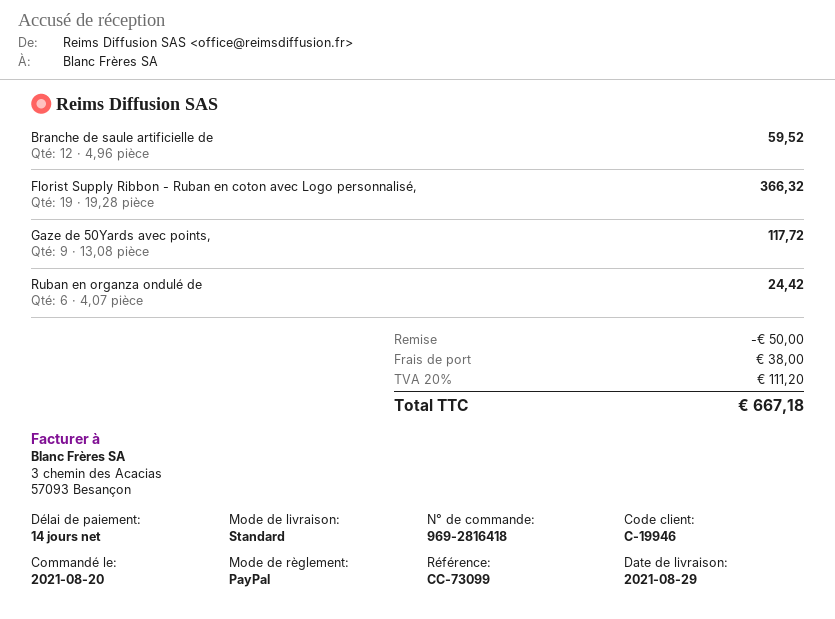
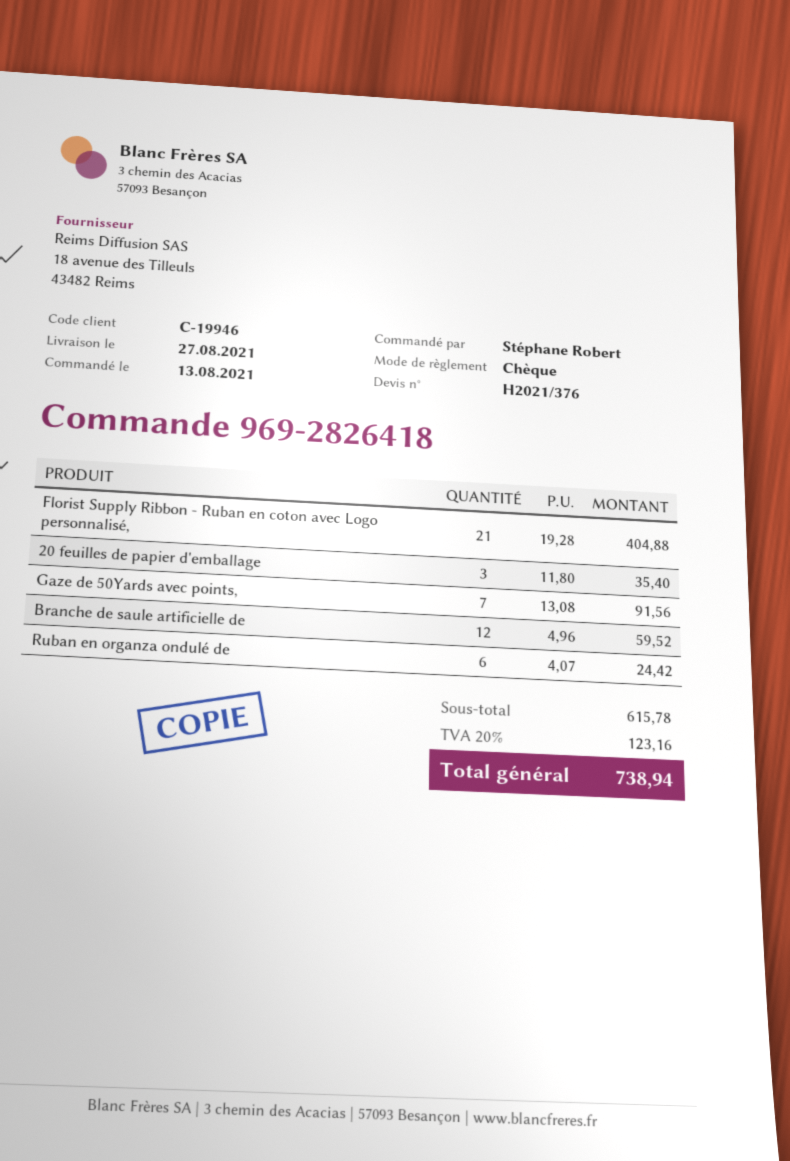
order number: 969-2816418 -> 969-2826418
order date: 2021-08-20 -> 2021-08-13
delivery date: 2021-08-29 -> 2021-08-27
payment method: PayPal -> cheque
Florist Supply Ribbon - Ruban en coton avec Logo personnalisé,: 19 x 19.28 = 366.32 -> 21 x 19.28 = 404.88
Gaze de 50Yards avec points,: 9 x 13.08 = 117.72 -> 7 x 13.08 = 91.56
20 feuilles de papier d'emballage: none -> 3 x 11.80 = 35.40
discount: 50.00 -> none
shipping: 38.00 -> none
tax: 20% = 111.20 -> 20% = 123.16
total: 667.18 -> 738.94

